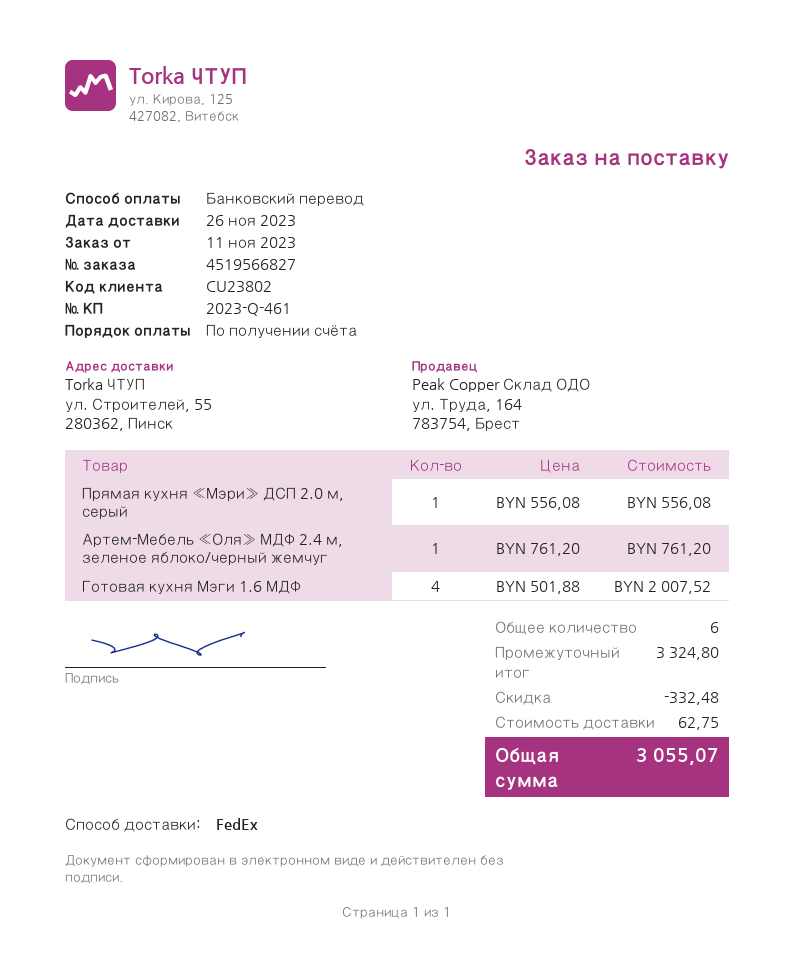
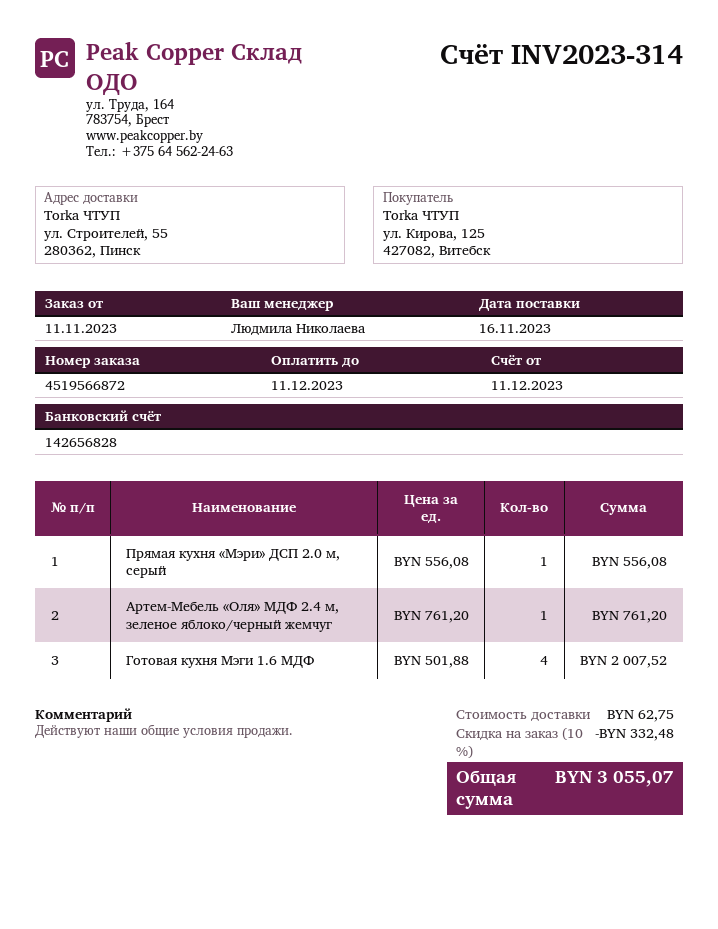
order number: 4519566827 -> 4519566872
delivery date: 2023-11-26 -> 2023-11-16

